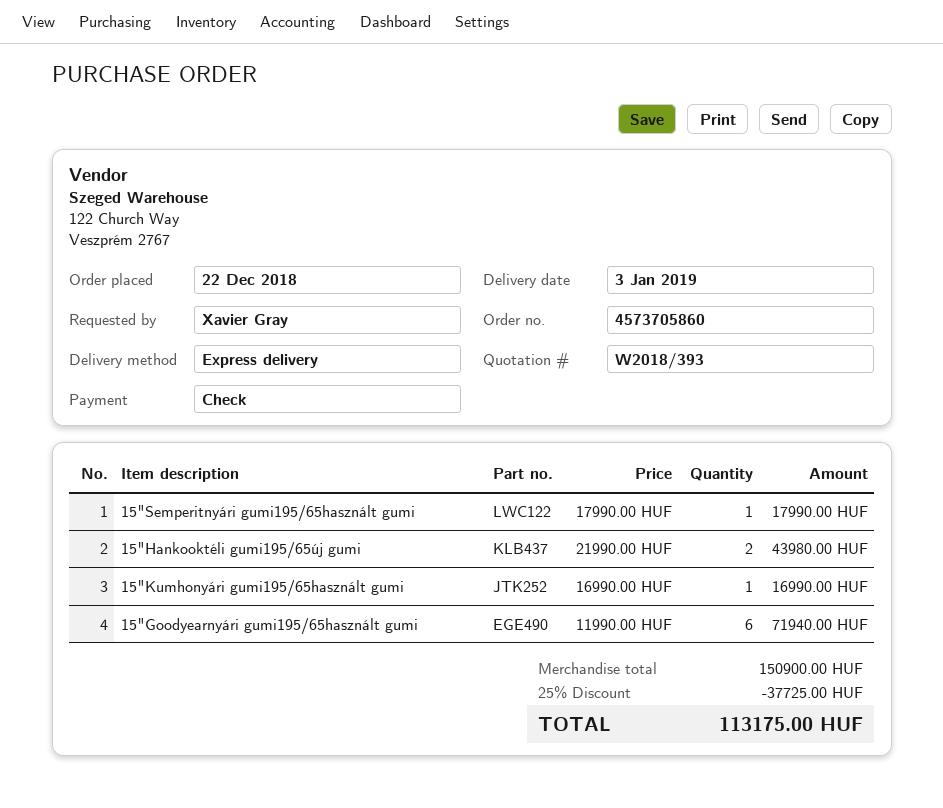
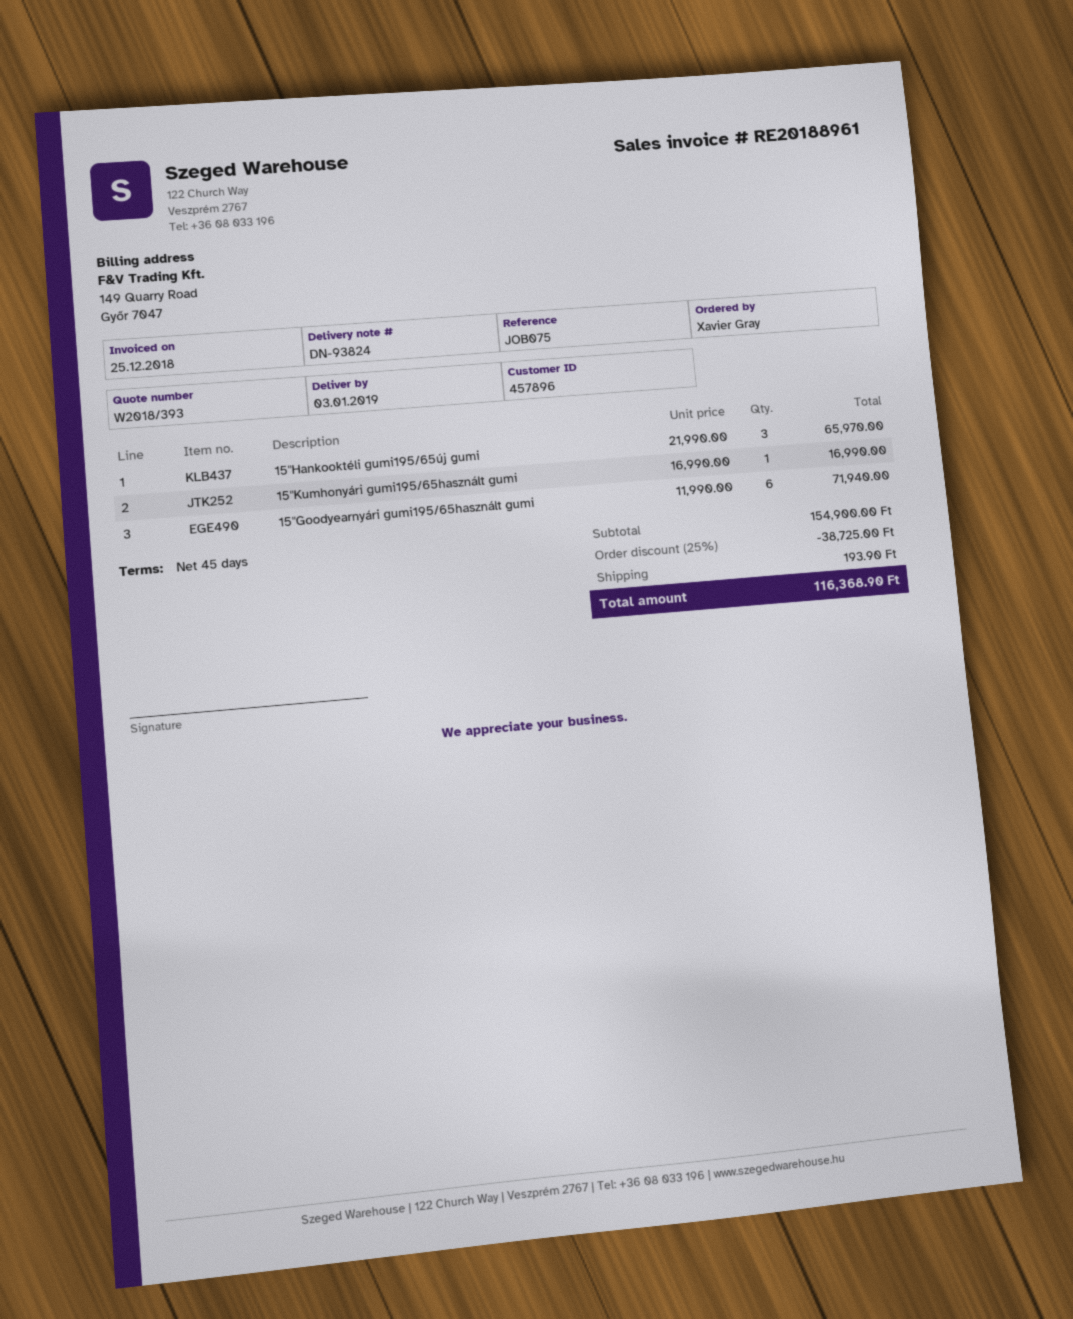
15"Semperitnyári gumi195/65használt gumi: 1 x 17990.00 = 17990.00 -> none
15"Hankooktéli gumi195/65új gumi: 2 x 21990.00 = 43980.00 -> 3 x 21990.00 = 65970.00
subtotal: 150900.00 -> 154900.00
discount: 25% = 37725.00 -> 25% = 38725.00
shipping: none -> 193.90
total: 113175.00 -> 116368.90

